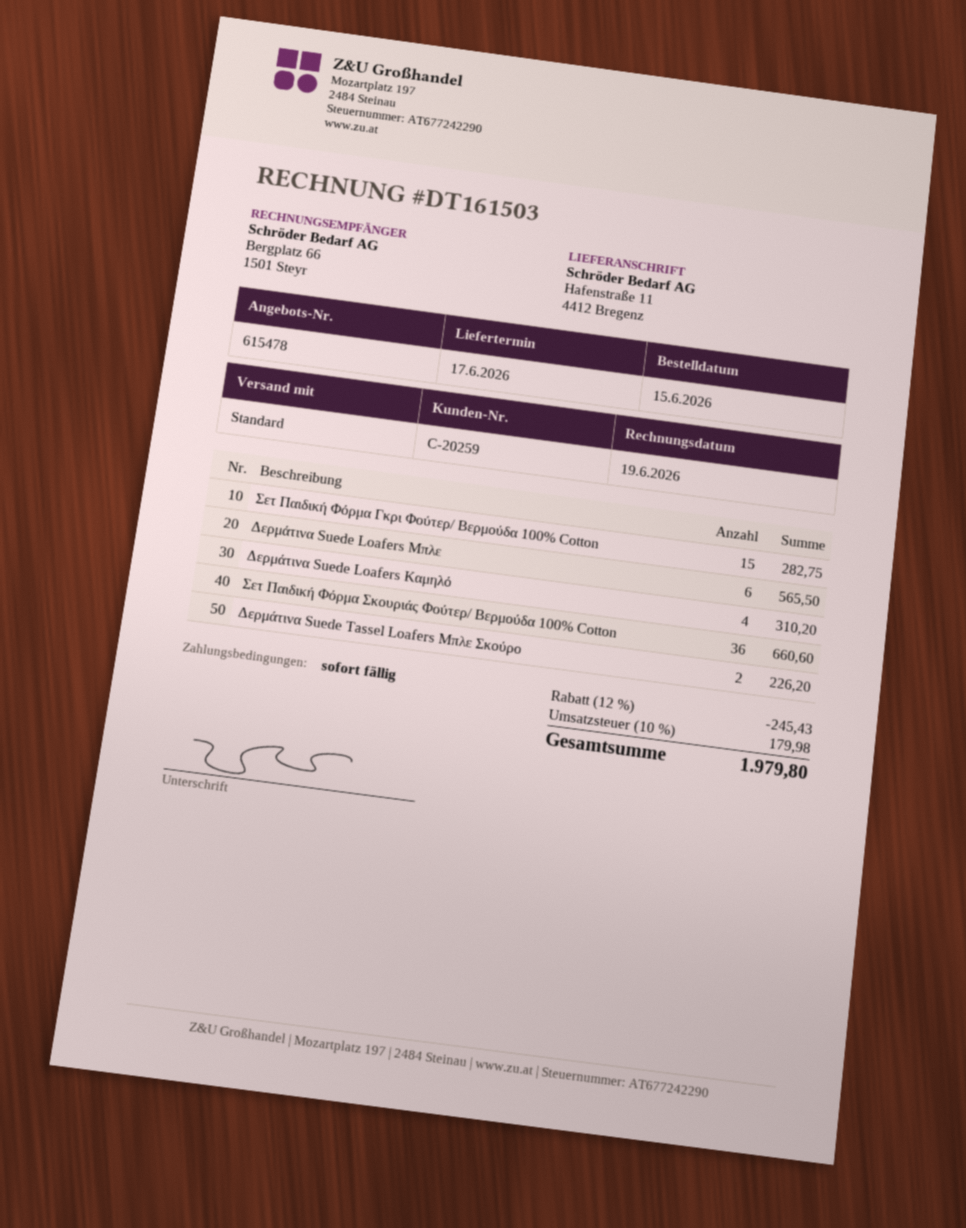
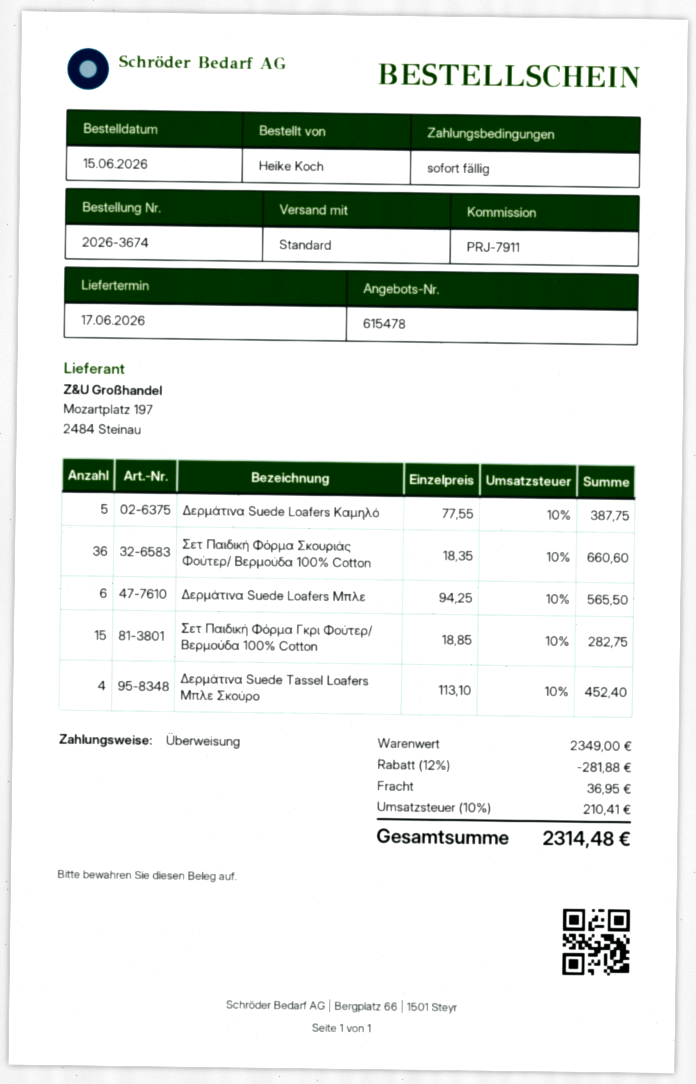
Δερμάτινα Suede Loafers Καμηλό: 4 for 310.20 -> 5 for 387.75
Δερμάτινα Suede Tassel Loafers Μπλε Σκούρο: 2 for 226.20 -> 4 for 452.40
discount: 12% = 245.43 -> 12% = 281.88
shipping: none -> 36.95
tax: 10% = 179.98 -> 10% = 210.41
total: 1979.80 -> 2314.48

